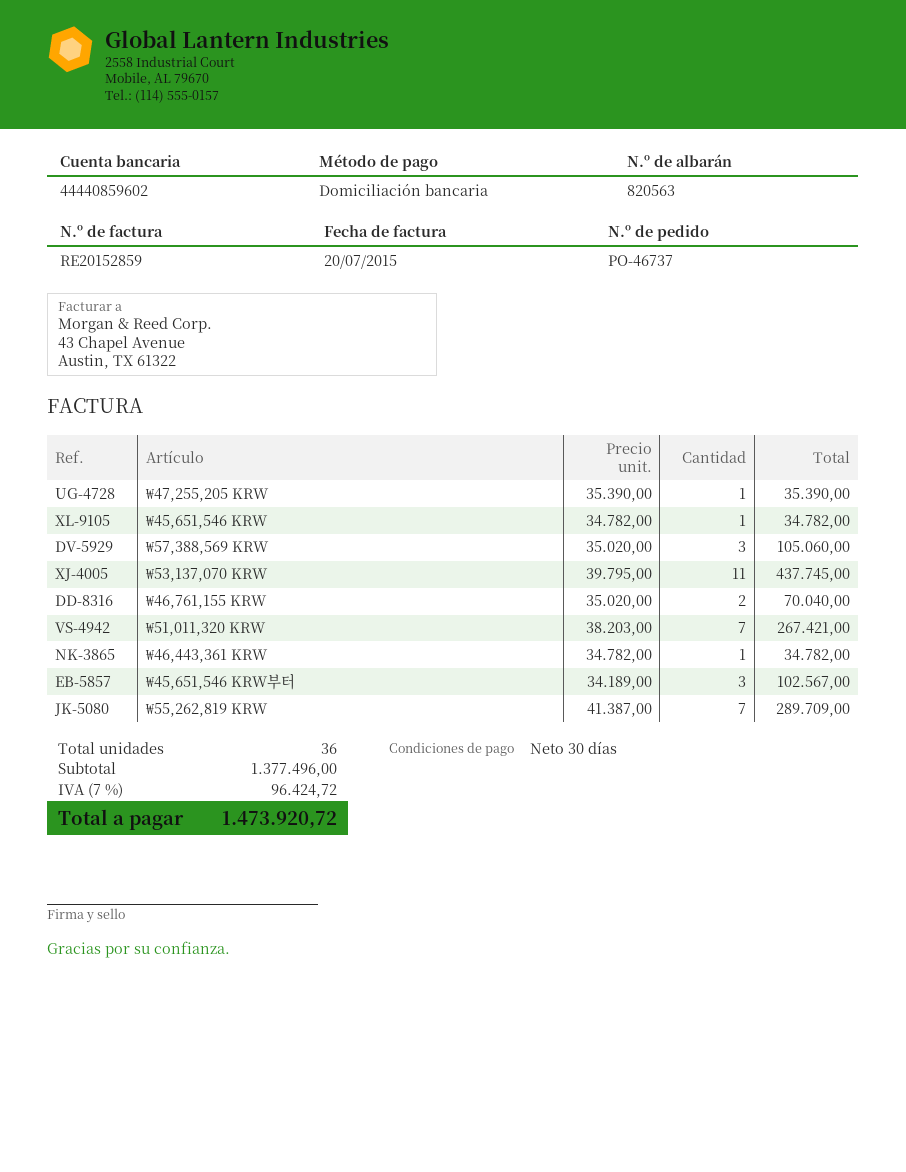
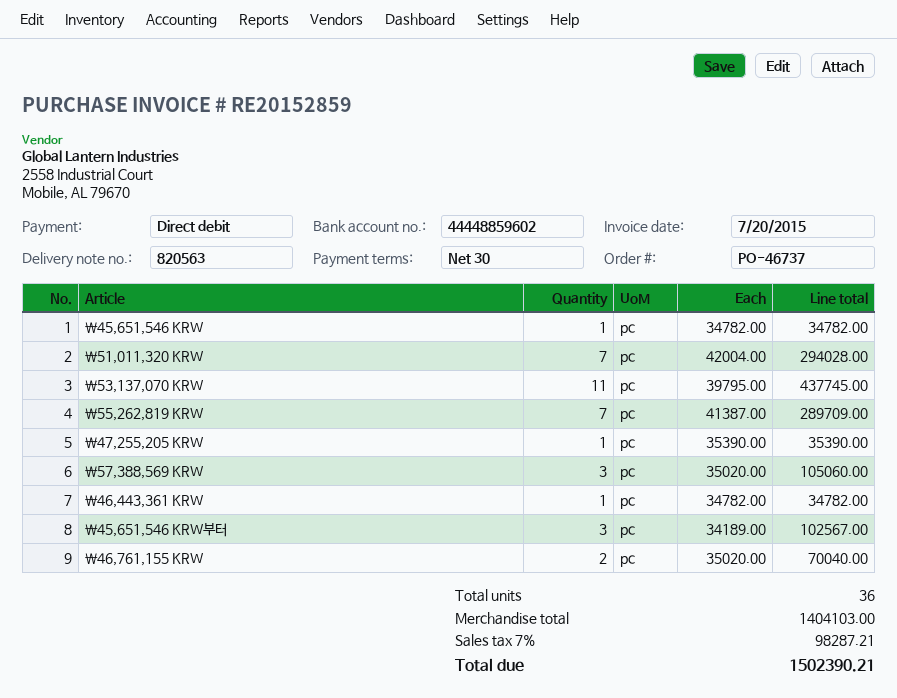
bank account: 44440859602 -> 44448859602
₩51,011,320 KRW: 7 x 38203.00 = 267421.00 -> 7 x 42004.00 = 294028.00
subtotal: 1377496.00 -> 1404103.00
tax: 7% = 96424.72 -> 7% = 98287.21
total: 1473920.72 -> 1502390.21

